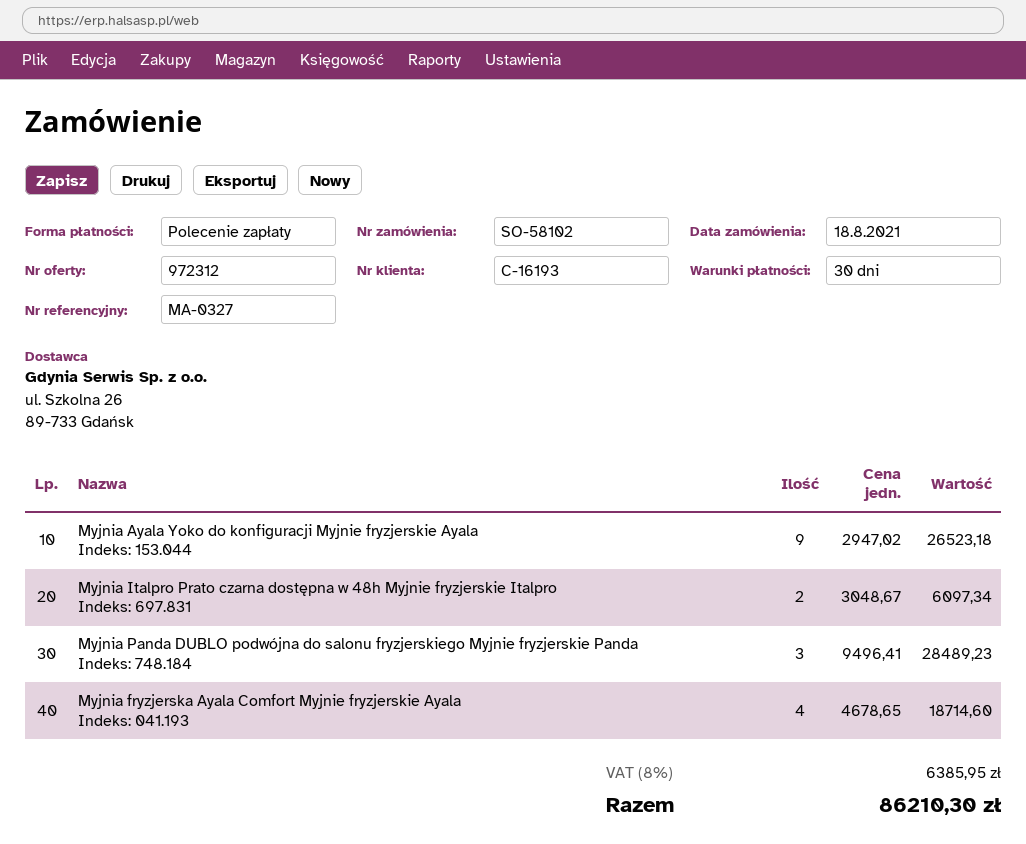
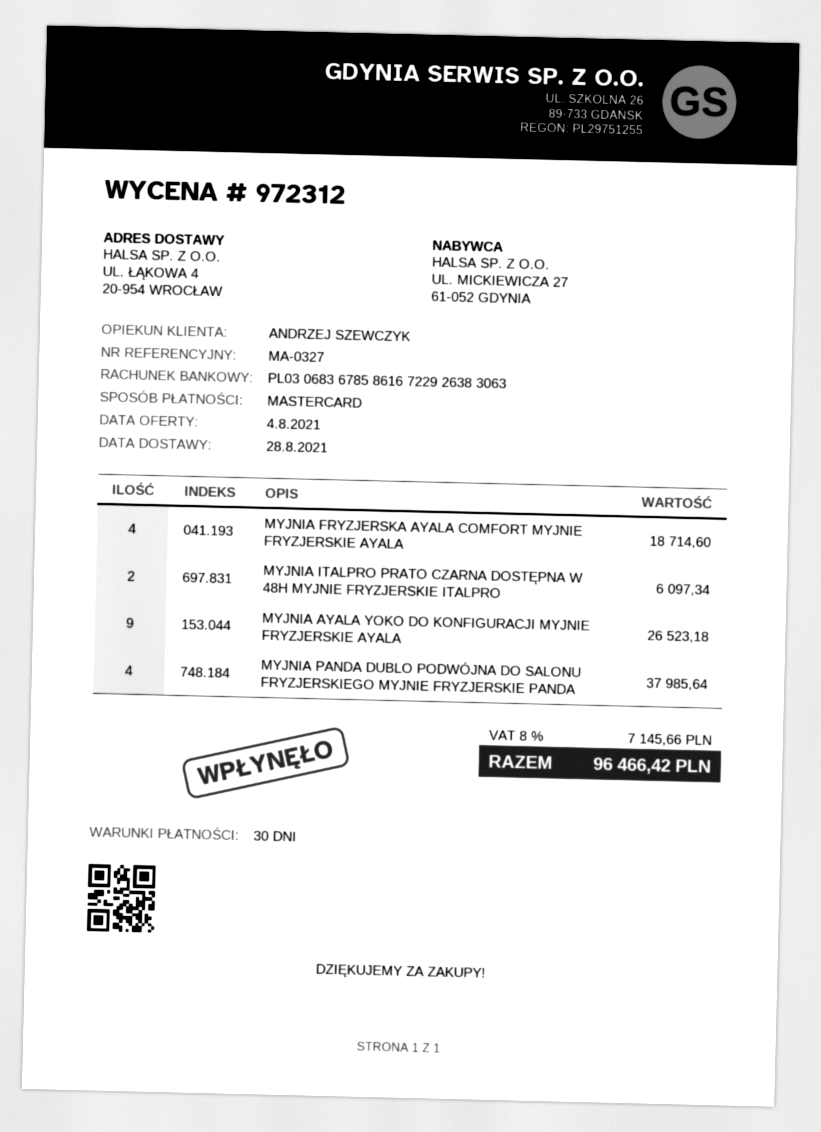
payment method: direct debit -> Mastercard
Myjnia Panda DUBLO podwójna do salonu fryzjerskiego Myjnie fryzjerskie Panda: 3 for 28489.23 -> 4 for 37985.64
tax: 8% = 6385.95 -> 8% = 7145.66
total: 86210.30 -> 96466.42

